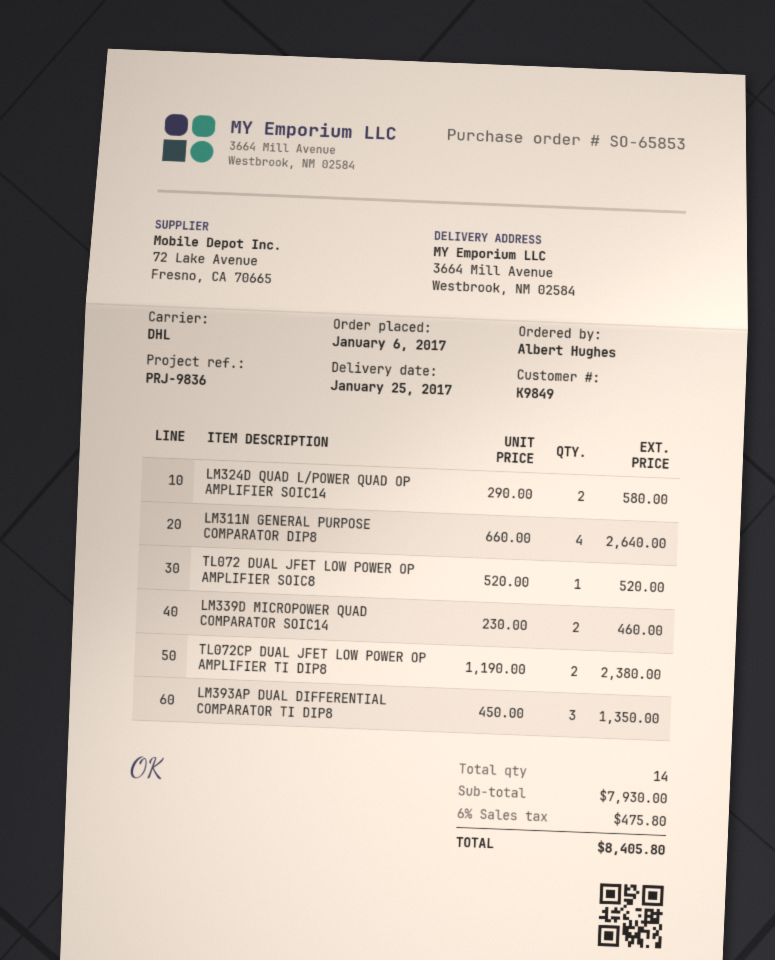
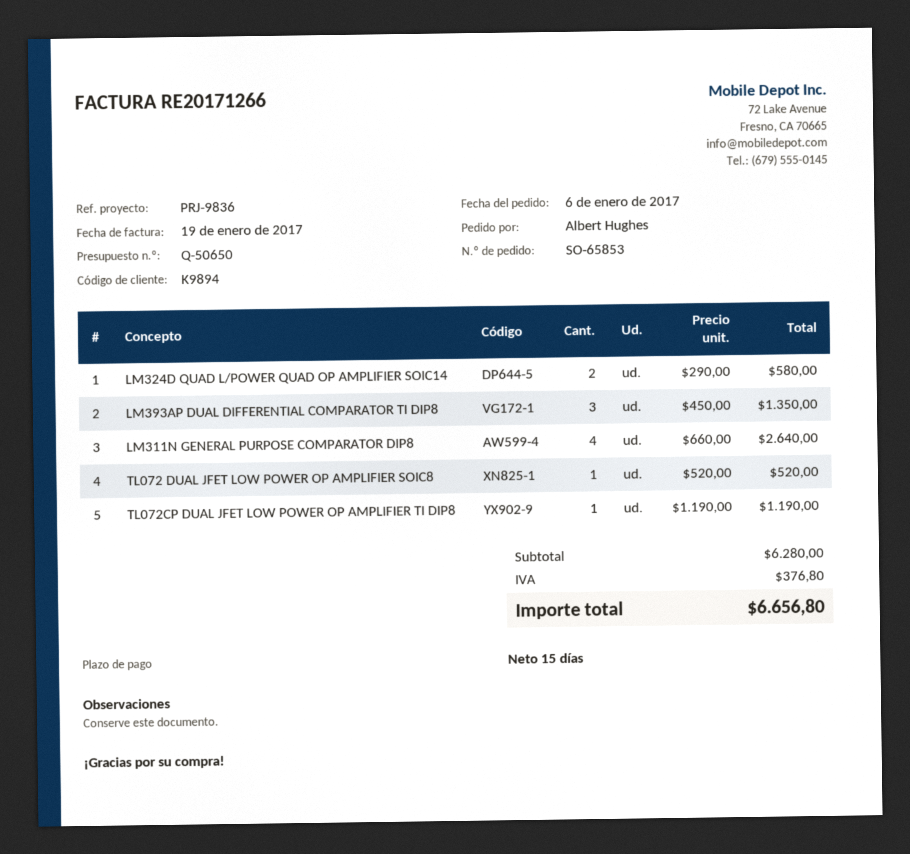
customer number: K9849 -> K9894
LM339D MICROPOWER QUAD COMPARATOR SOIC14: 2 x 230.00 = 460.00 -> none
TL072CP DUAL JFET LOW POWER OP AMPLIFIER TI DIP8: 2 x 1190.00 = 2380.00 -> 1 x 1190.00 = 1190.00
subtotal: 7930.00 -> 6280.00
tax: 475.80 -> 376.80
total: 8405.80 -> 6656.80

